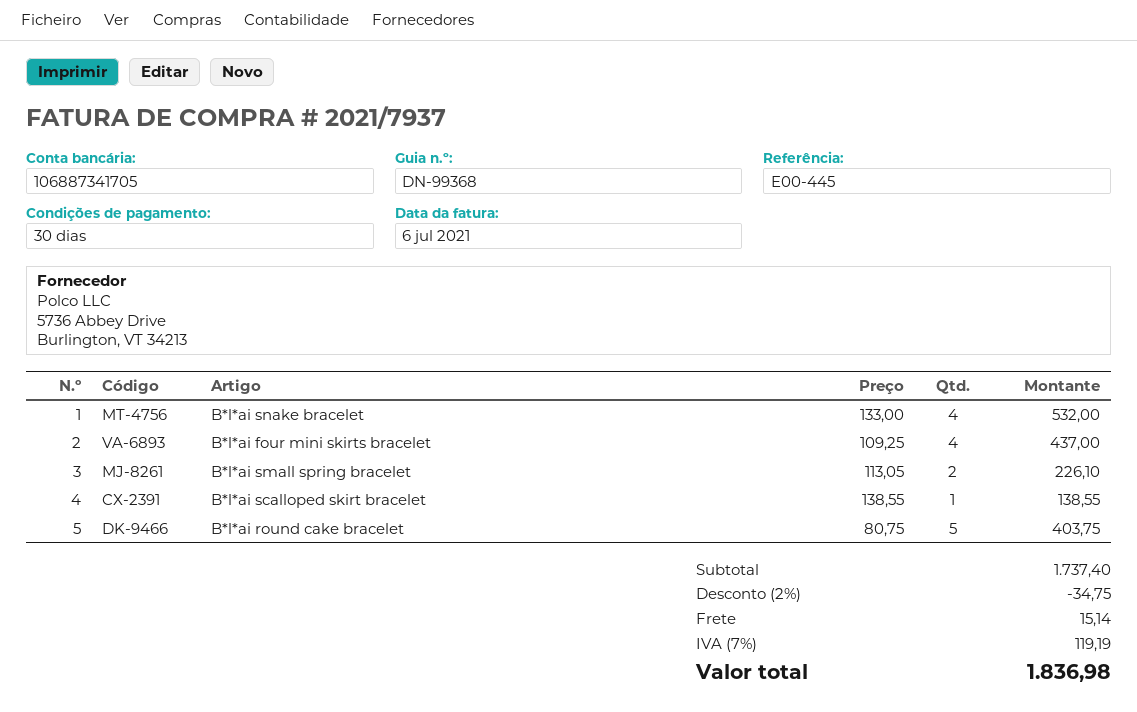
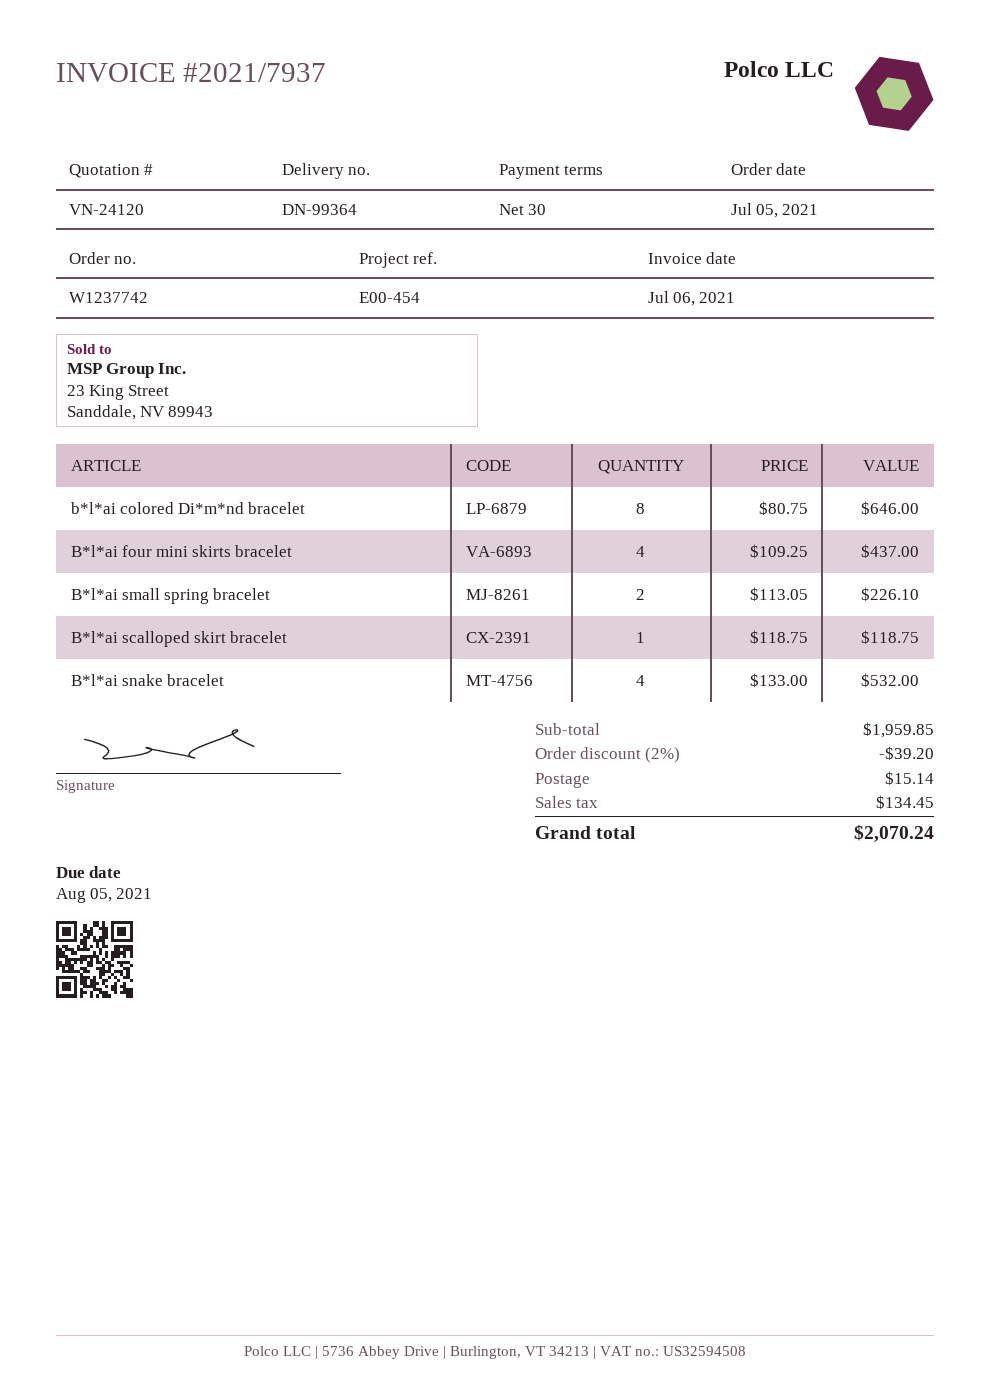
delivery note number: DN-99368 -> DN-99364
reference: E00-445 -> E00-454
B*l*ai scalloped skirt bracelet: 1 x 138.55 = 138.55 -> 1 x 118.75 = 118.75
B*l*ai round cake bracelet: 5 x 80.75 = 403.75 -> none
b*l*ai colored Di*m*nd bracelet: none -> 8 x 80.75 = 646.00
subtotal: 1737.40 -> 1959.85
discount: 2% = 34.75 -> 2% = 39.20
tax: 119.19 -> 134.45
total: 1836.98 -> 2070.24

